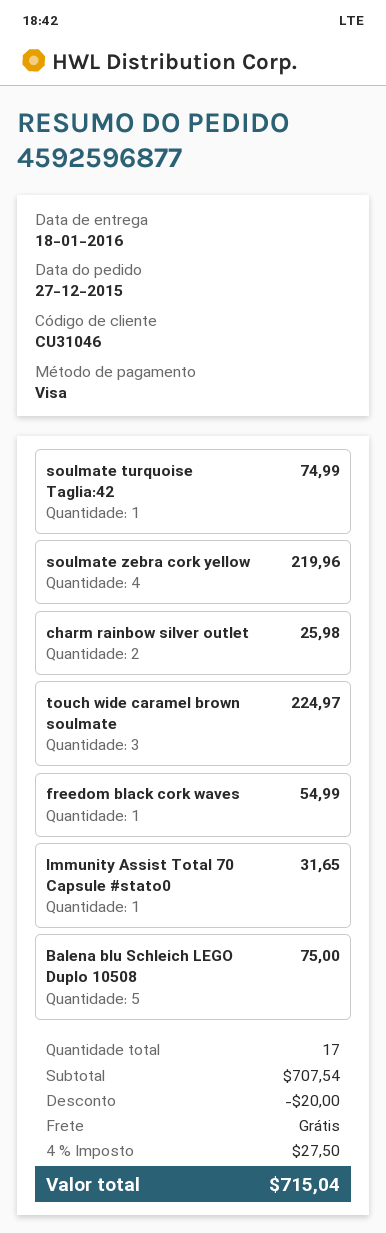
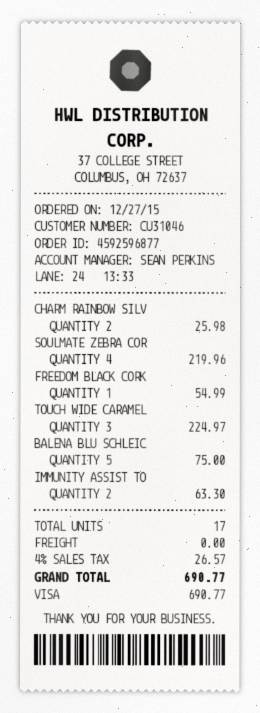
soulmate turquoise Taglia:42: 1 for 74.99 -> none
Immunity Assist Total 70 Capsule #stato0: 1 for 31.65 -> 2 for 63.30
discount: 20.00 -> none
tax: 4% = 27.50 -> 4% = 26.57
total: 715.04 -> 690.77

